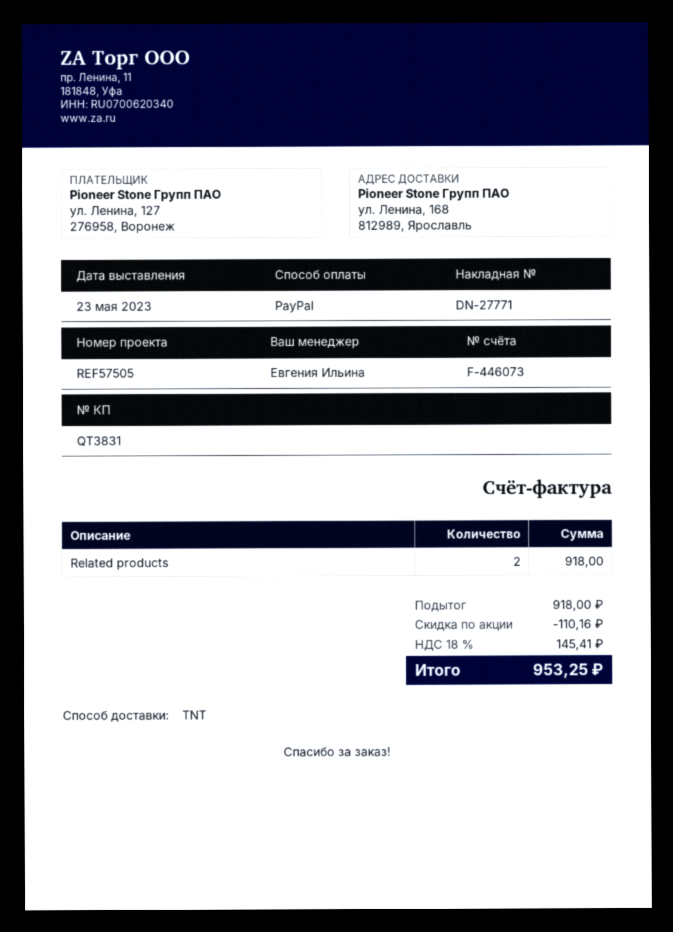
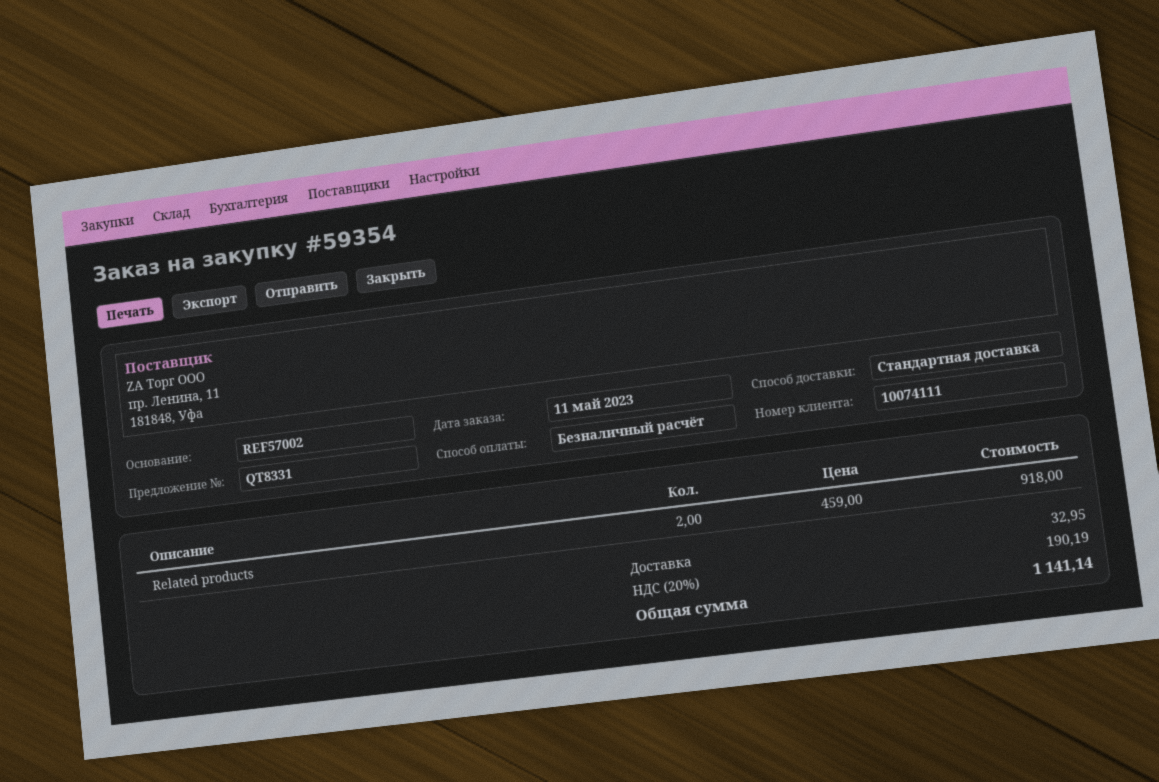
quote number: QT3831 -> QT8331
reference: REF57505 -> REF57002
payment method: PayPal -> bank transfer
shipping method: TNT -> standard
discount: 110.16 -> none
shipping: none -> 32.95
tax: 18% = 145.41 -> 20% = 190.19
total: 953.25 -> 1141.14

